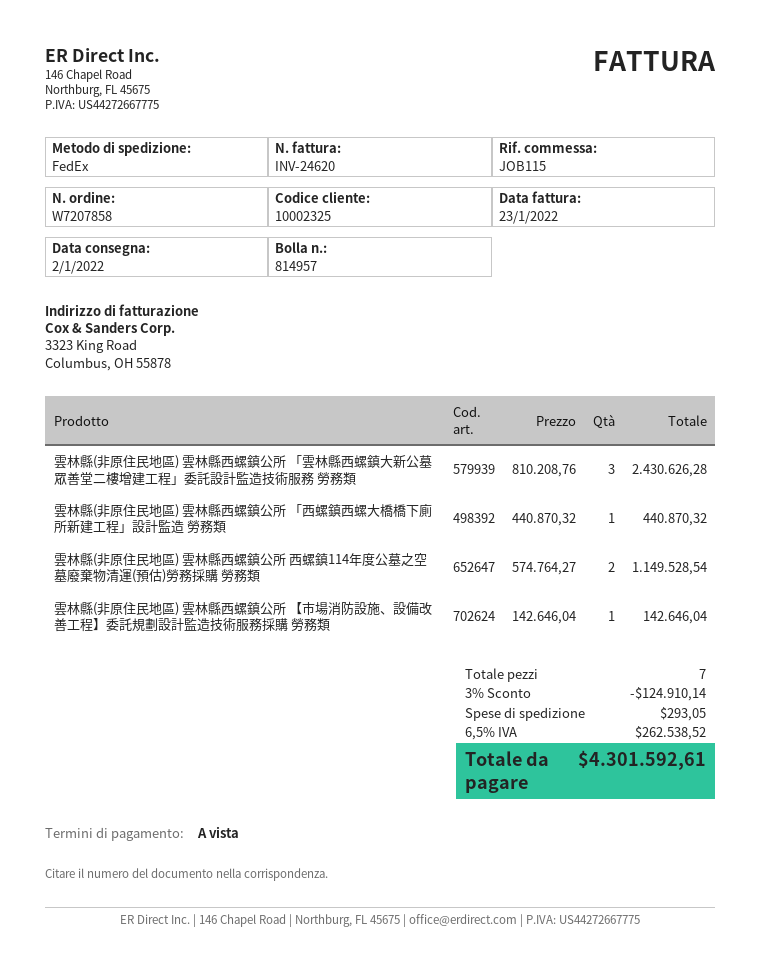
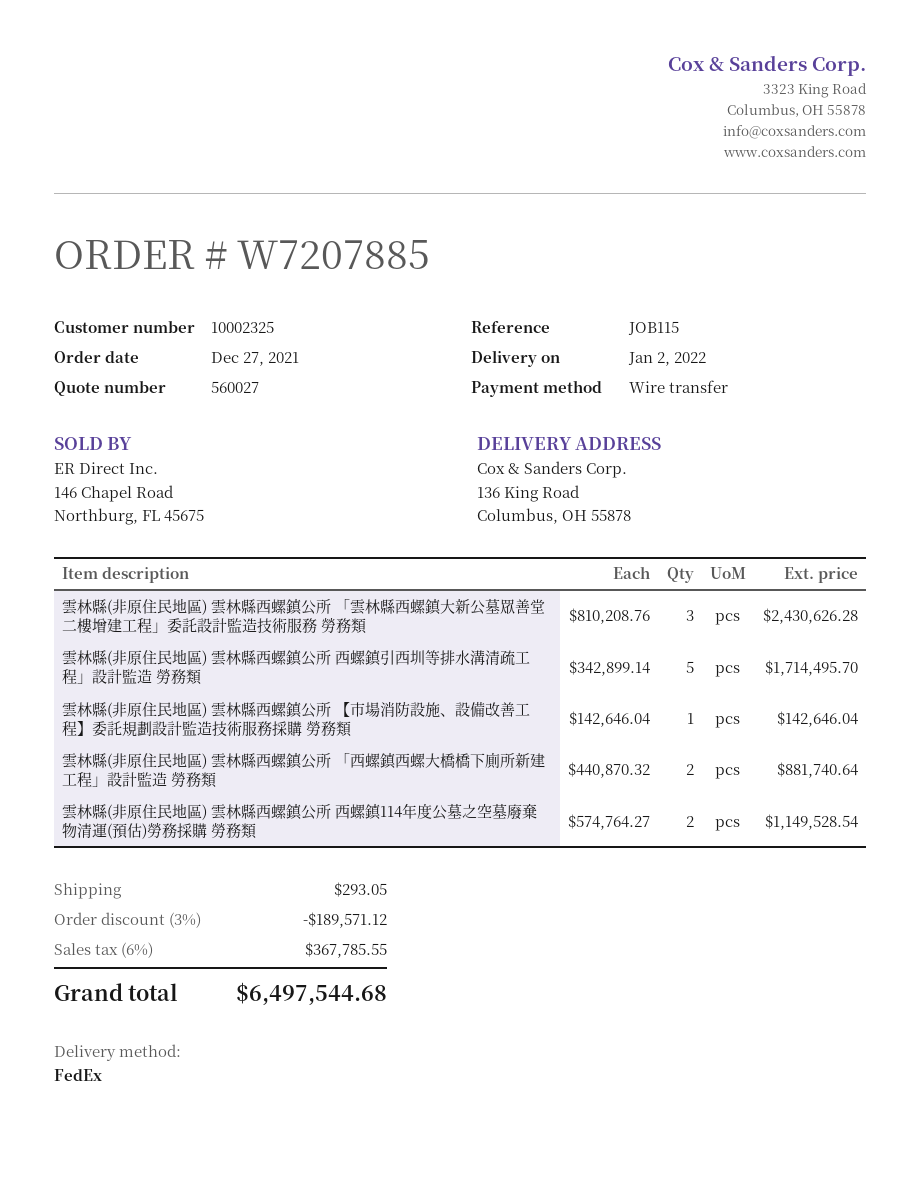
order number: W7207858 -> W7207885
雲林縣(非原住民地區) 雲林縣西螺鎮公所 「西螺鎮西螺大橋橋下廁所新建工程」設計監造 勞務類: 1 x 440870.32 = 440870.32 -> 2 x 440870.32 = 881740.64
雲林縣(非原住民地區) 雲林縣西螺鎮公所 西螺鎮引西圳等排水溝清疏工程」設計監造 勞務類: none -> 5 x 342899.14 = 1714495.70
discount: 3% = 124910.14 -> 3% = 189571.12
tax: 6.5% = 262538.52 -> 6% = 367785.55
total: 4301592.61 -> 6497544.68

